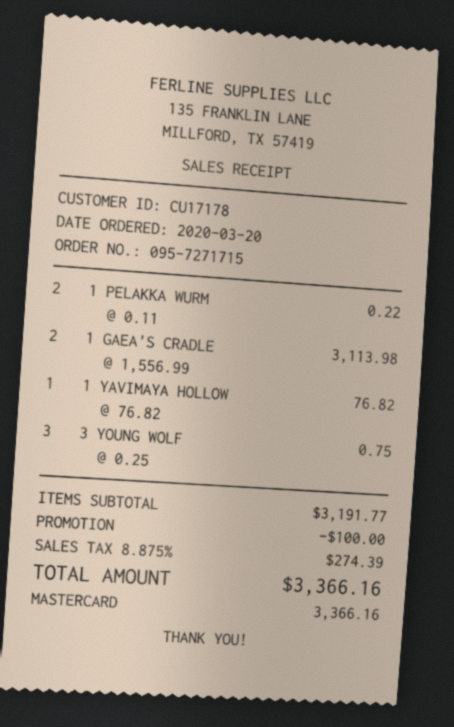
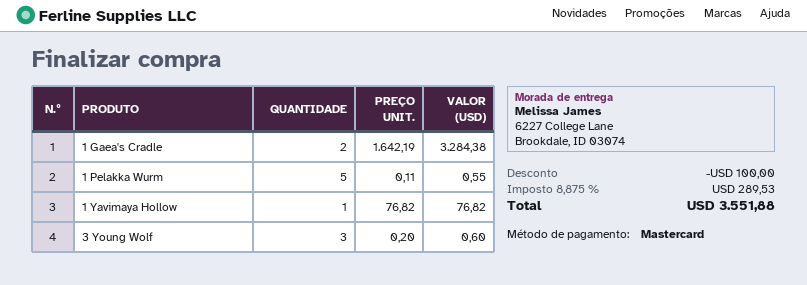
1 PELAKKA WURM: 2 x 0.11 = 0.22 -> 5 x 0.11 = 0.55
1 GAEA'S CRADLE: 2 x 1556.99 = 3113.98 -> 2 x 1642.19 = 3284.38
3 YOUNG WOLF: 3 x 0.25 = 0.75 -> 3 x 0.20 = 0.60
tax: 8.875% = 274.39 -> 8.875% = 289.53
total: 3366.16 -> 3551.88

